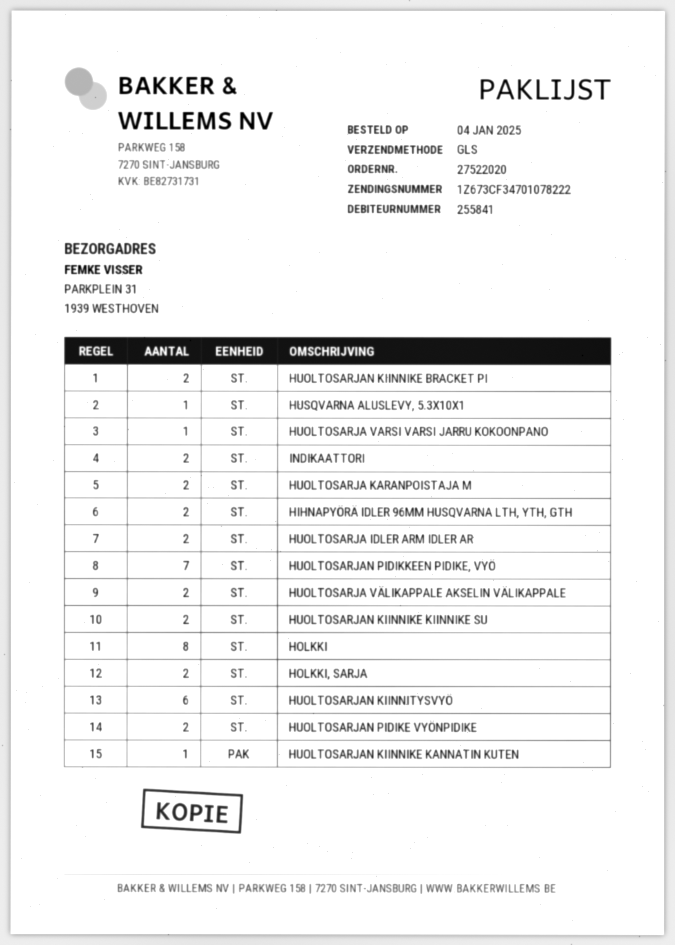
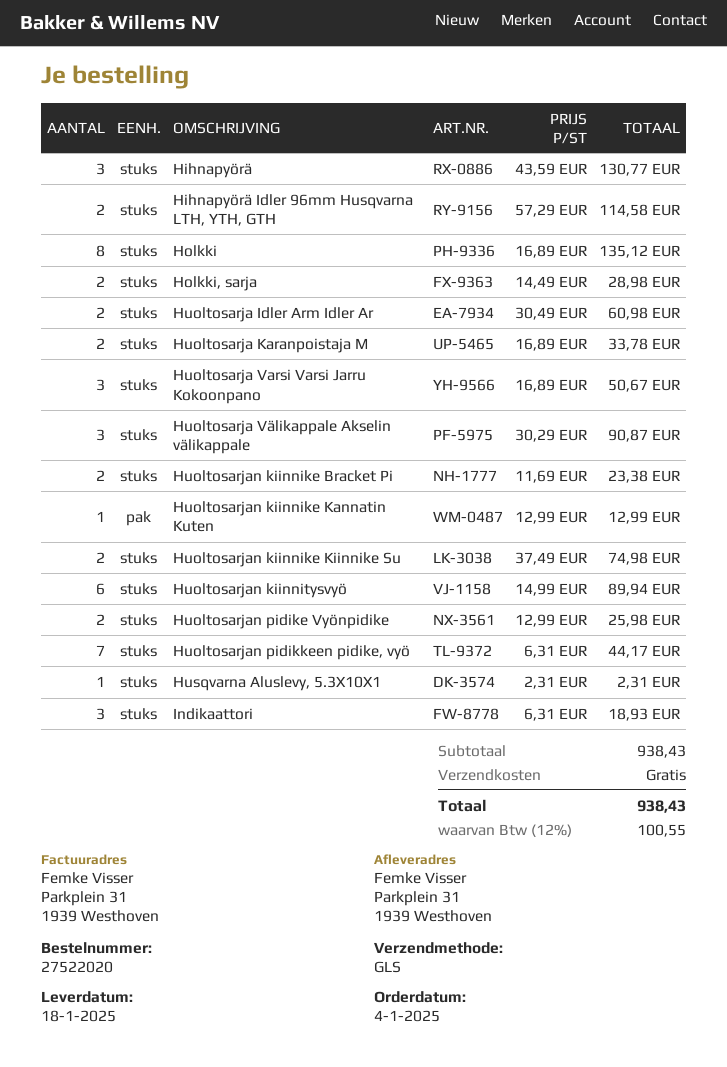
HUOLTOSARJA VARSI VARSI JARRU KOKOONPANO: 1 -> 3
INDIKAATTORI: 2 -> 3
HUOLTOSARJA VÄLIKAPPALE AKSELIN VÄLIKAPPALE: 2 -> 3
Hihnapyörä: none -> 3

